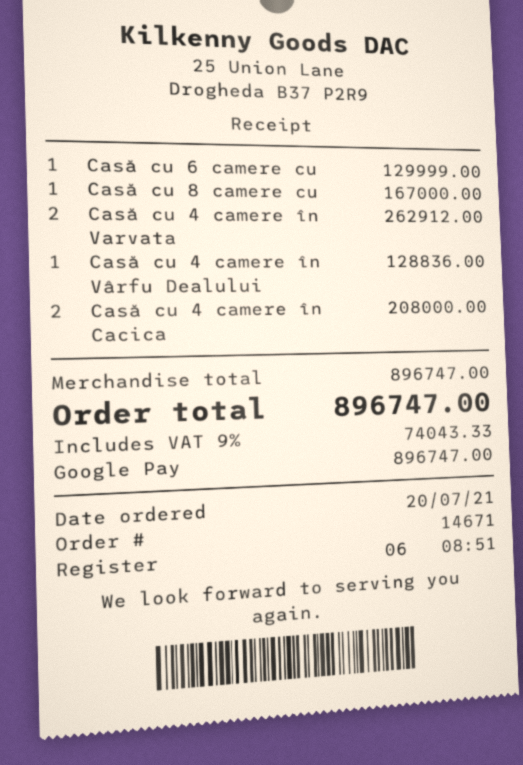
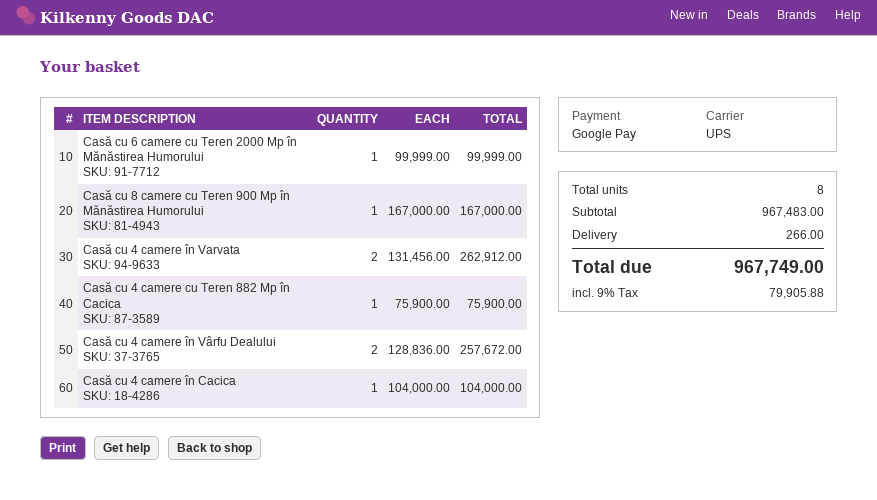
Casă cu 6 camere cu: 1 for 129999.00 -> 1 for 99999.00
Casă cu 4 camere în Vârfu Dealului: 1 for 128836.00 -> 2 for 257672.00
Casă cu 4 camere în Cacica: 2 for 208000.00 -> 1 for 104000.00
Casă cu 4 camere cu Teren 882 Mp în Cacica: none -> 1 for 75900.00
subtotal: 896747.00 -> 967483.00
shipping: none -> 266.00
tax: 9% = 74043.33 -> 9% = 79905.88
total: 896747.00 -> 967749.00

